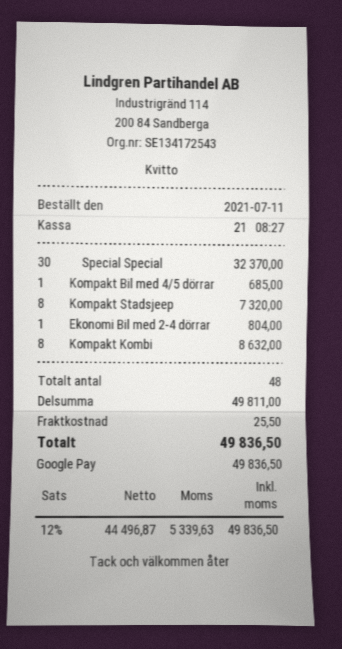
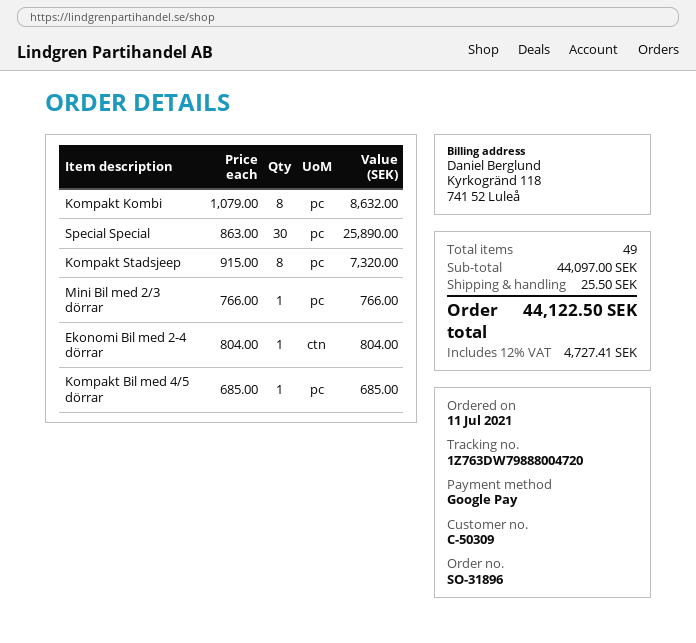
Special Special: 30 for 32370.00 -> 30 for 25890.00
Mini Bil med 2/3 dörrar: none -> 1 for 766.00
total quantity: 48 -> 49
subtotal: 49811.00 -> 44097.00
tax: 12% = 5339.63 -> 12% = 4727.41
total: 49836.50 -> 44122.50

